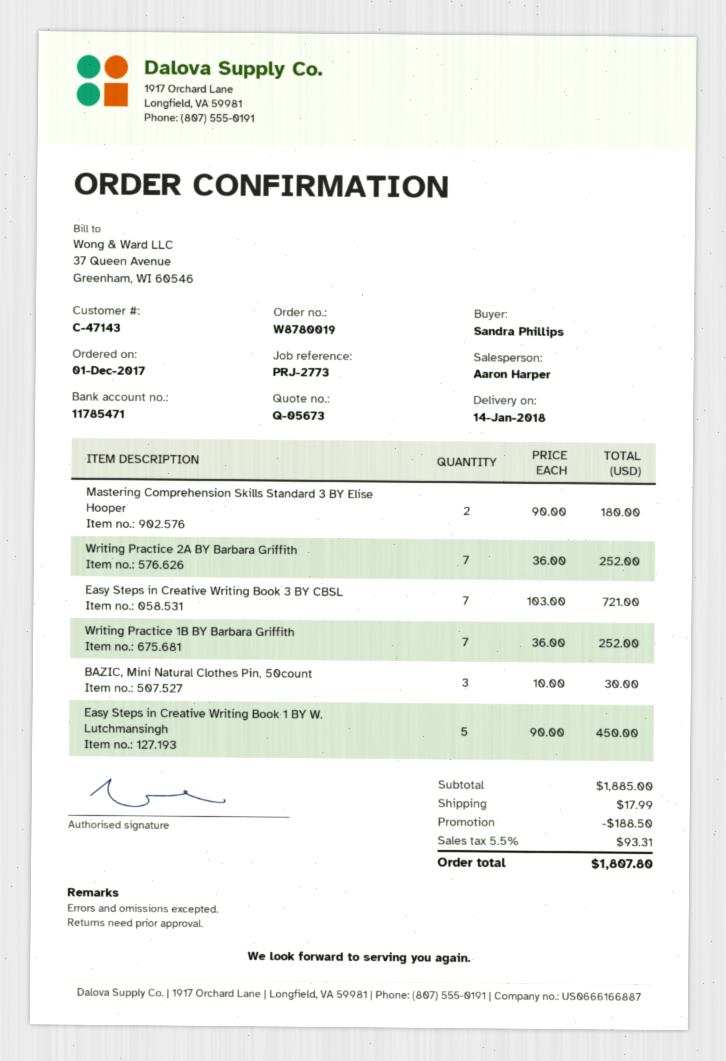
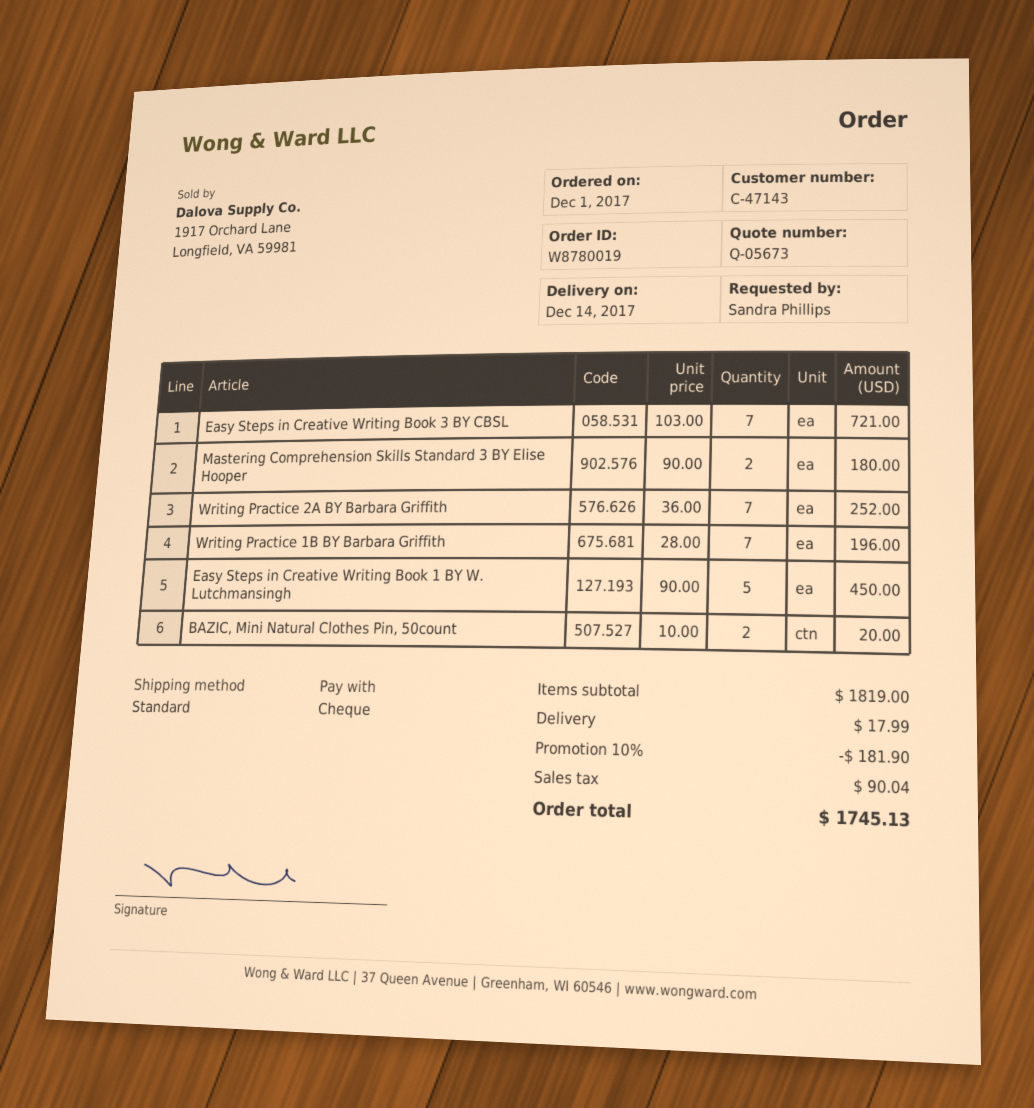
delivery date: 2018-01-14 -> 2017-12-14
Writing Practice 1B BY Barbara Griffith: 7 x 36.00 = 252.00 -> 7 x 28.00 = 196.00
BAZIC, Mini Natural Clothes Pin, 50count: 3 x 10.00 = 30.00 -> 2 x 10.00 = 20.00
subtotal: 1885.00 -> 1819.00
discount: 188.50 -> 181.90
tax: 93.31 -> 90.04
total: 1807.80 -> 1745.13

